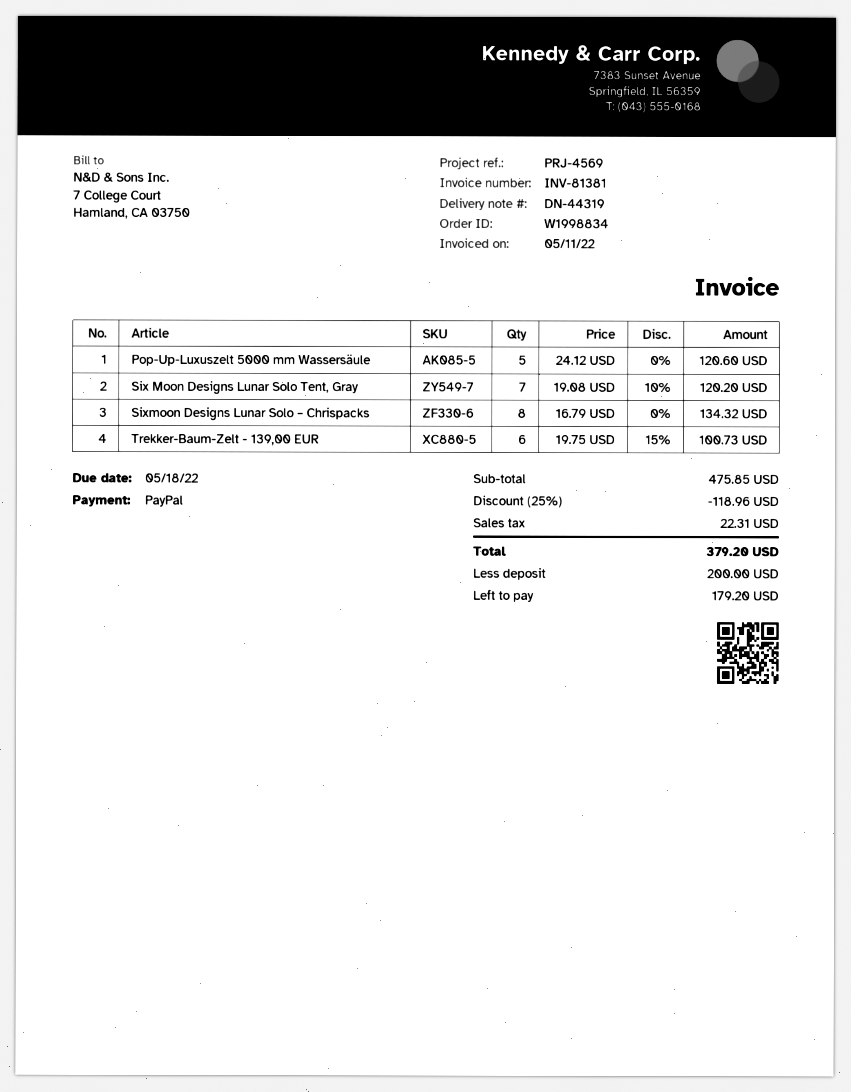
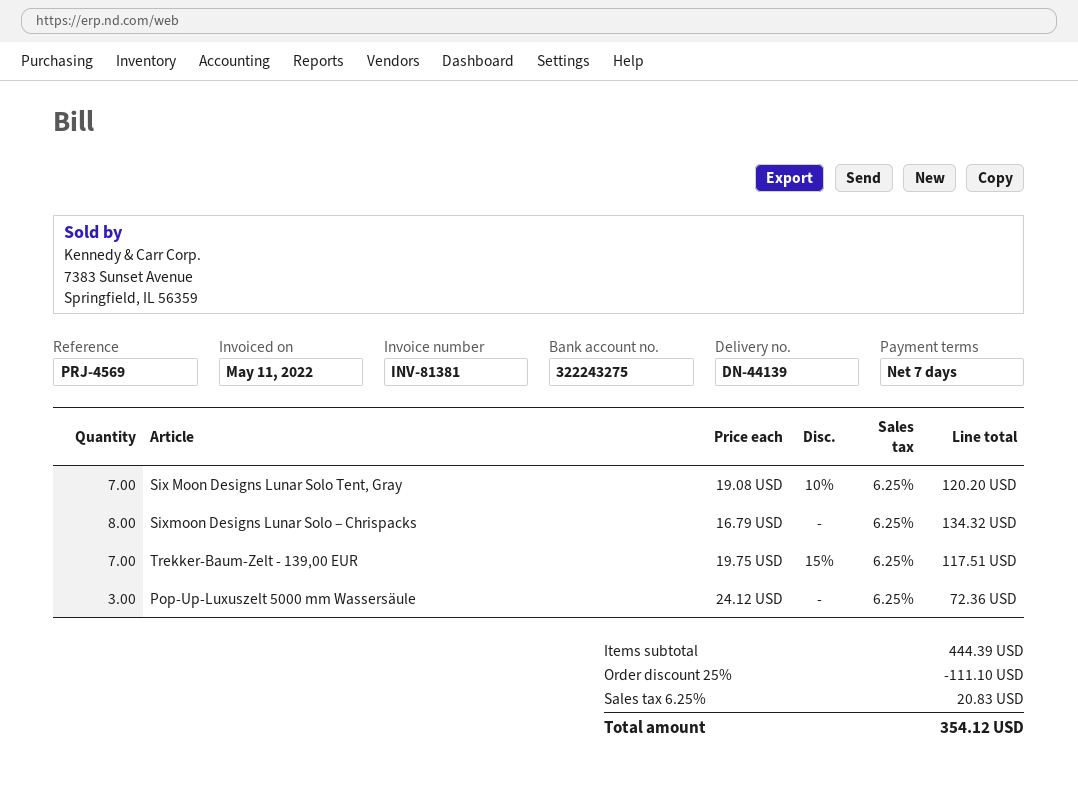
delivery note number: DN-44319 -> DN-44139
Pop-Up-Luxuszelt 5000 mm Wassersäule: 5 x 24.12 = 120.60 -> 3 x 24.12 = 72.36
Trekker-Baum-Zelt - 139,00 EUR: 6 x 19.75 - 15% = 100.73 -> 7 x 19.75 - 15% = 117.51
subtotal: 475.85 -> 444.39
discount: 25% = 118.96 -> 25% = 111.10
tax: 22.31 -> 20.83
total: 379.20 -> 354.12

